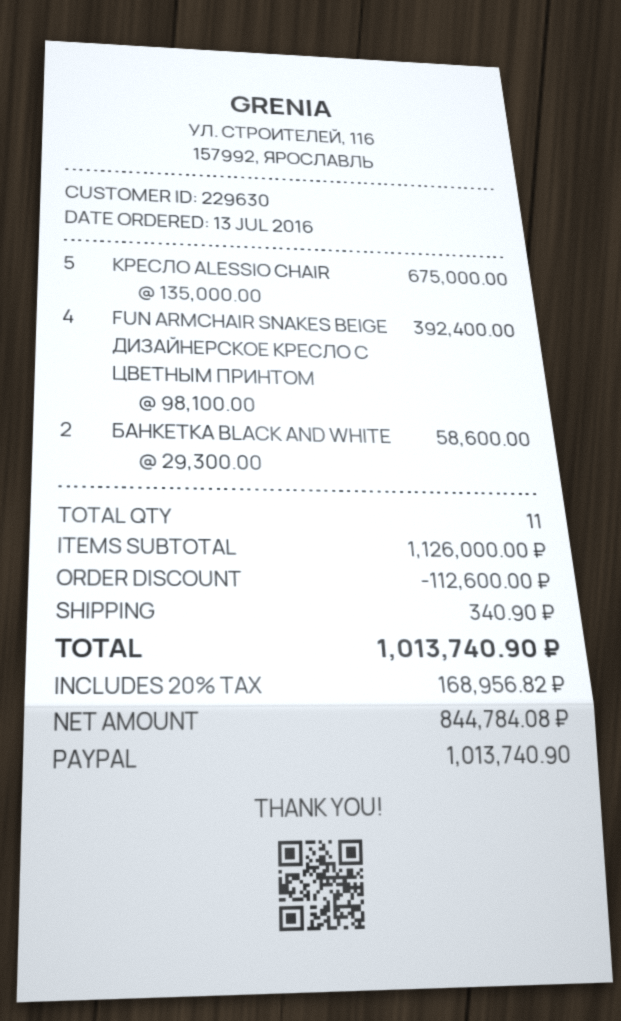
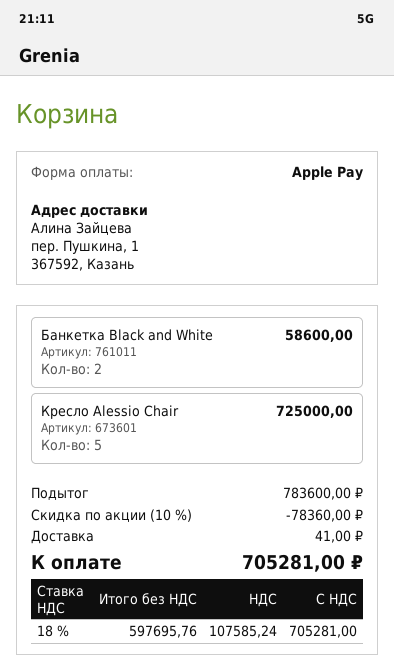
payment method: PayPal -> Apple Pay
КРЕСЛО ALESSIO CHAIR: 5 for 675000.00 -> 5 for 725000.00
FUN ARMCHAIR SNAKES BEIGE ДИЗАЙНЕРСКОЕ КРЕСЛО С ЦВЕТНЫМ ПРИНТОМ: 4 for 392400.00 -> none
subtotal: 1126000.00 -> 783600.00
discount: 112600.00 -> 78360.00
shipping: 340.90 -> 41.00
net: 844784.08 -> 597695.76
tax: 20% = 168956.82 -> 18% = 107585.24
total: 1013740.90 -> 705281.00

